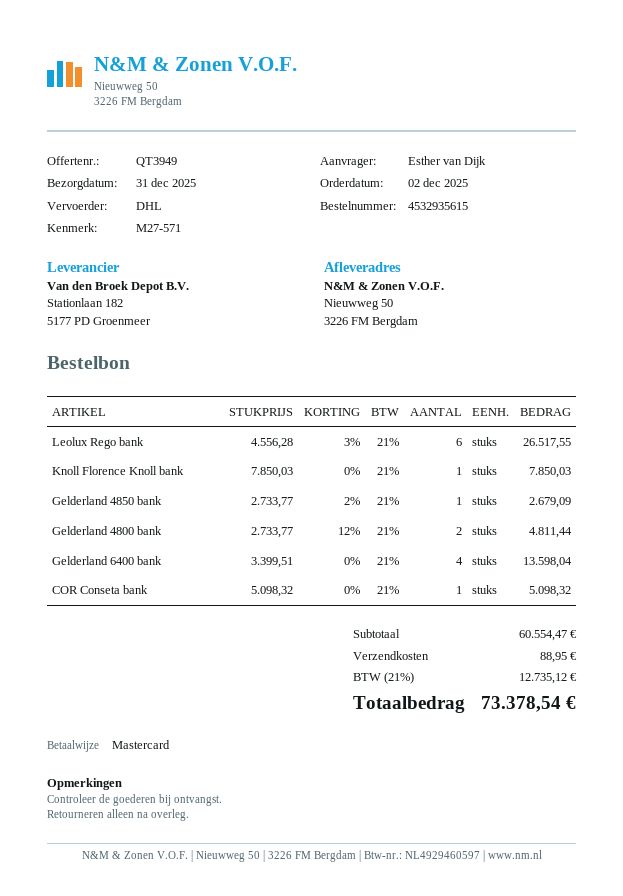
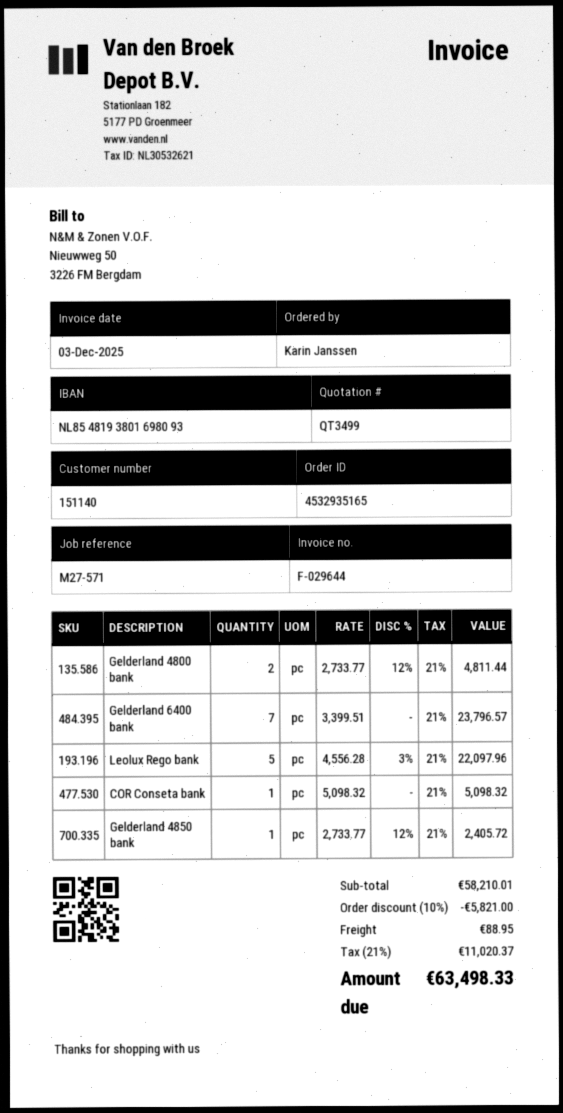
quote number: QT3949 -> QT3499
order number: 4532935615 -> 4532935165
ordered by: Esther van Dijk -> Karin Janssen
Leolux Rego bank: 6 x 4556.28 - 3% = 26517.55 -> 5 x 4556.28 - 3% = 22097.96
Knoll Florence Knoll bank: 1 x 7850.03 = 7850.03 -> none
Gelderland 4850 bank: 1 x 2733.77 - 2% = 2679.09 -> 1 x 2733.77 - 12% = 2405.72
Gelderland 6400 bank: 4 x 3399.51 = 13598.04 -> 7 x 3399.51 = 23796.57
subtotal: 60554.47 -> 58210.01
discount: none -> 10% = 5821.00
tax: 21% = 12735.12 -> 21% = 11020.37
total: 73378.54 -> 63498.33

